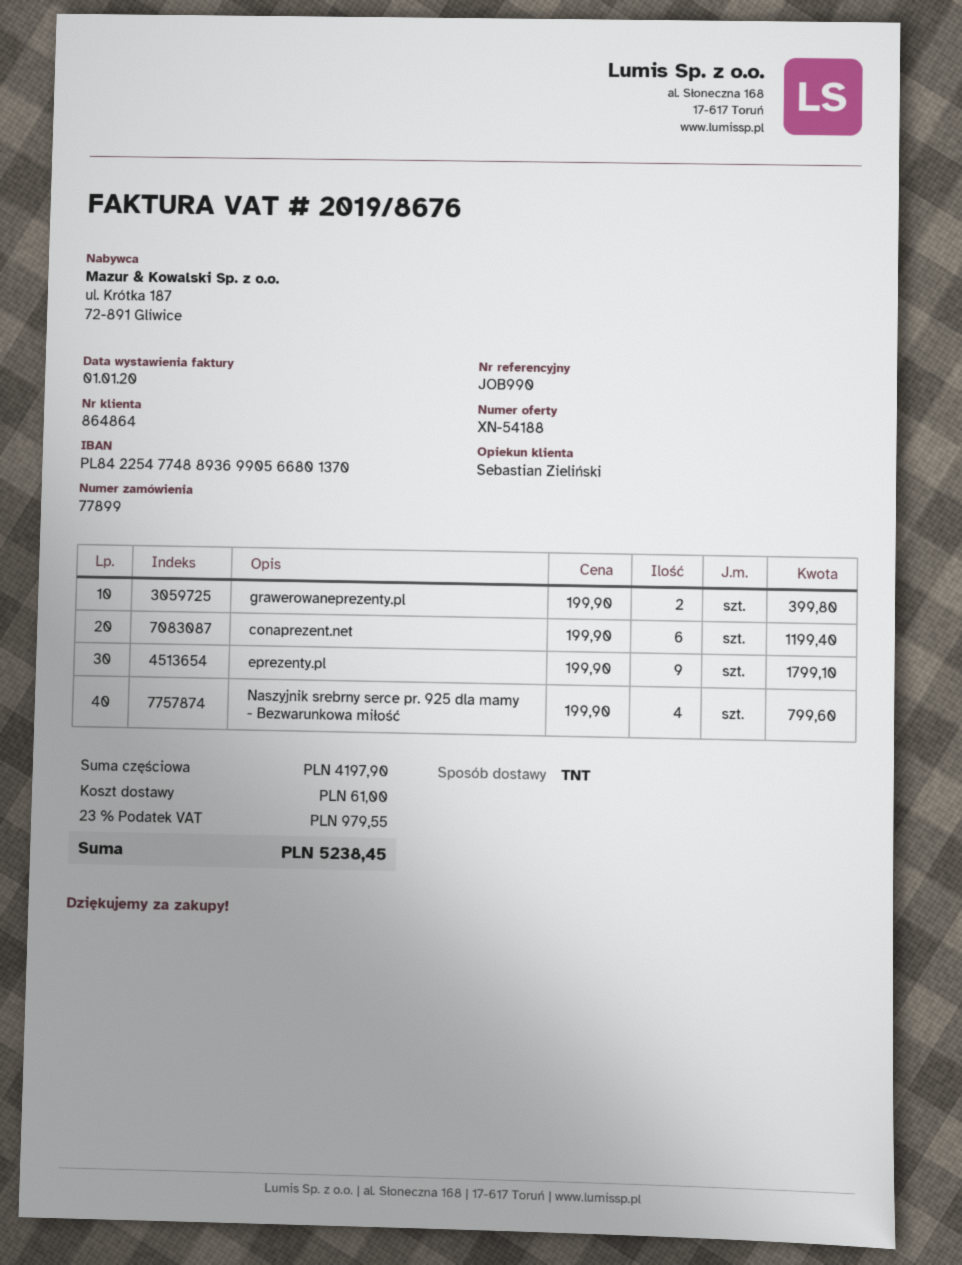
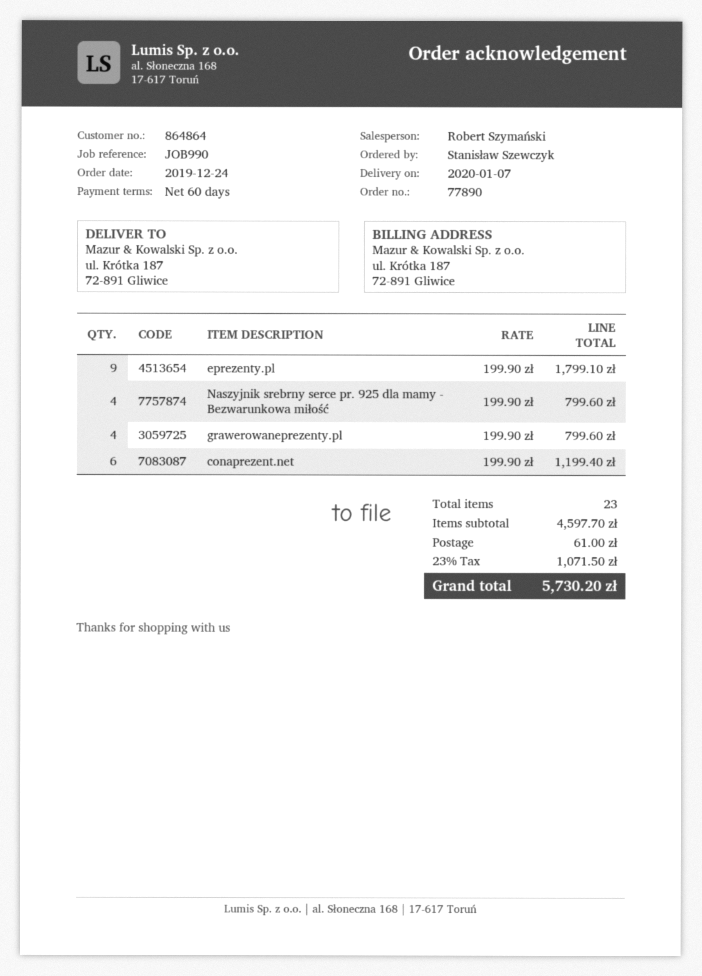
order number: 77899 -> 77890
sales rep: Sebastian Zieliński -> Robert Szymański
grawerowaneprezenty.pl: 2 x 199.90 = 399.80 -> 4 x 199.90 = 799.60
subtotal: 4197.90 -> 4597.70
tax: 23% = 979.55 -> 23% = 1071.50
total: 5238.45 -> 5730.20

